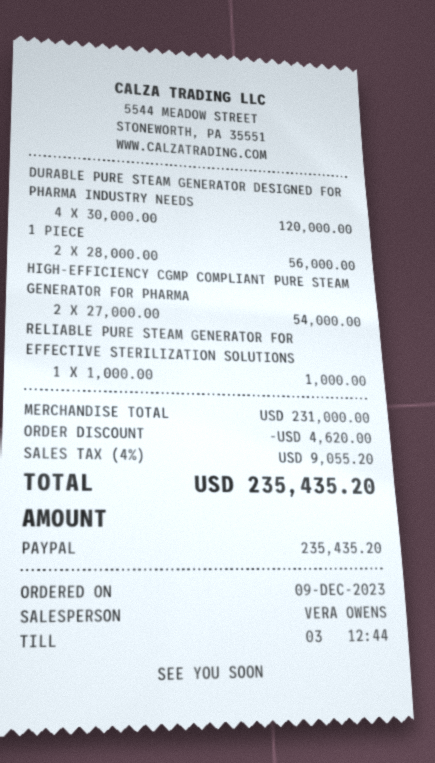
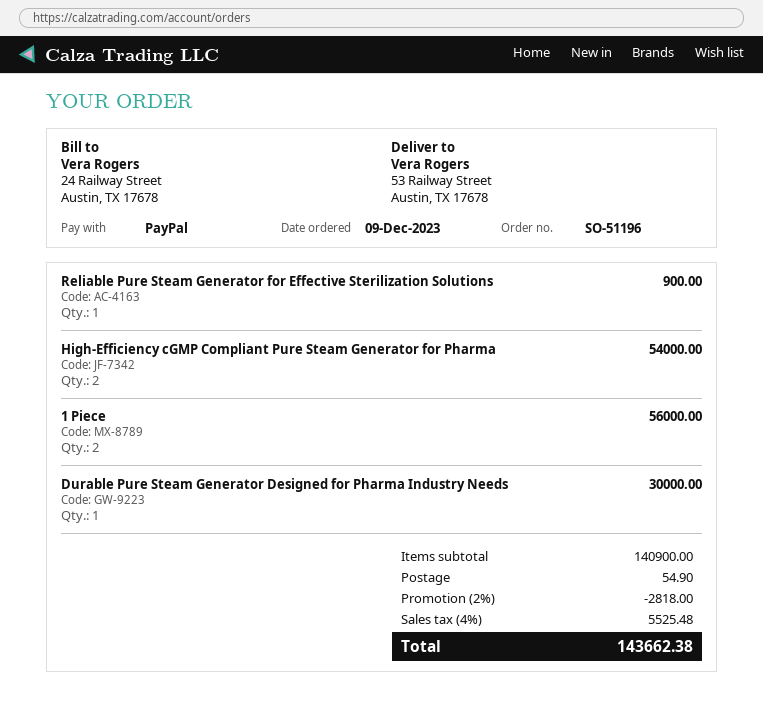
DURABLE PURE STEAM GENERATOR DESIGNED FOR PHARMA INDUSTRY NEEDS: 4 for 120000.00 -> 1 for 30000.00
RELIABLE PURE STEAM GENERATOR FOR EFFECTIVE STERILIZATION SOLUTIONS: 1 for 1000.00 -> 1 for 900.00
subtotal: 231000.00 -> 140900.00
discount: 4620.00 -> 2818.00
shipping: none -> 54.90
tax: 4% = 9055.20 -> 4% = 5525.48
total: 235435.20 -> 143662.38

